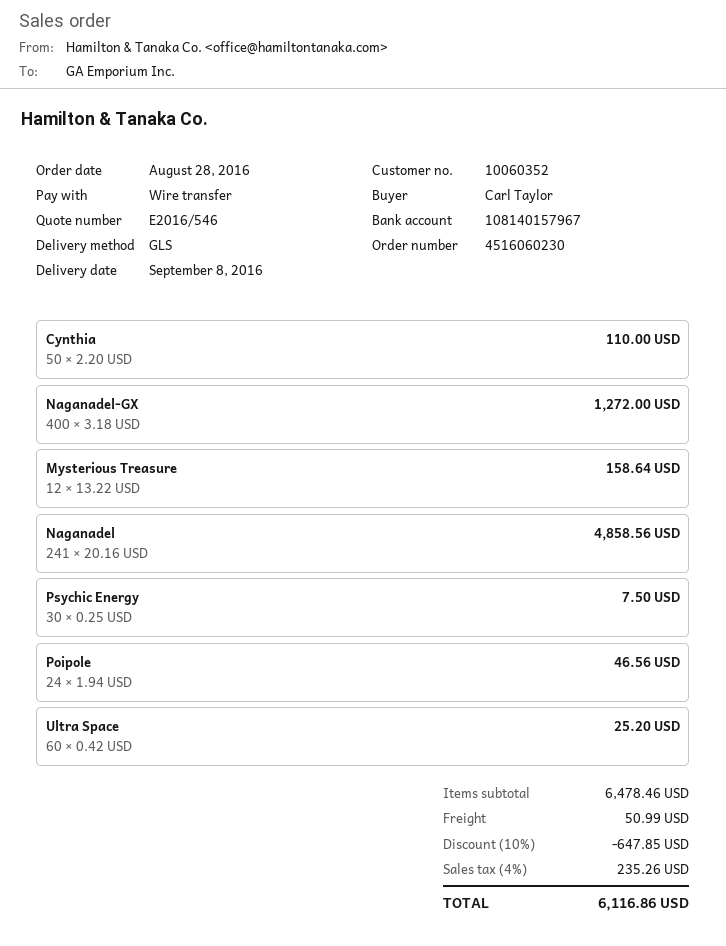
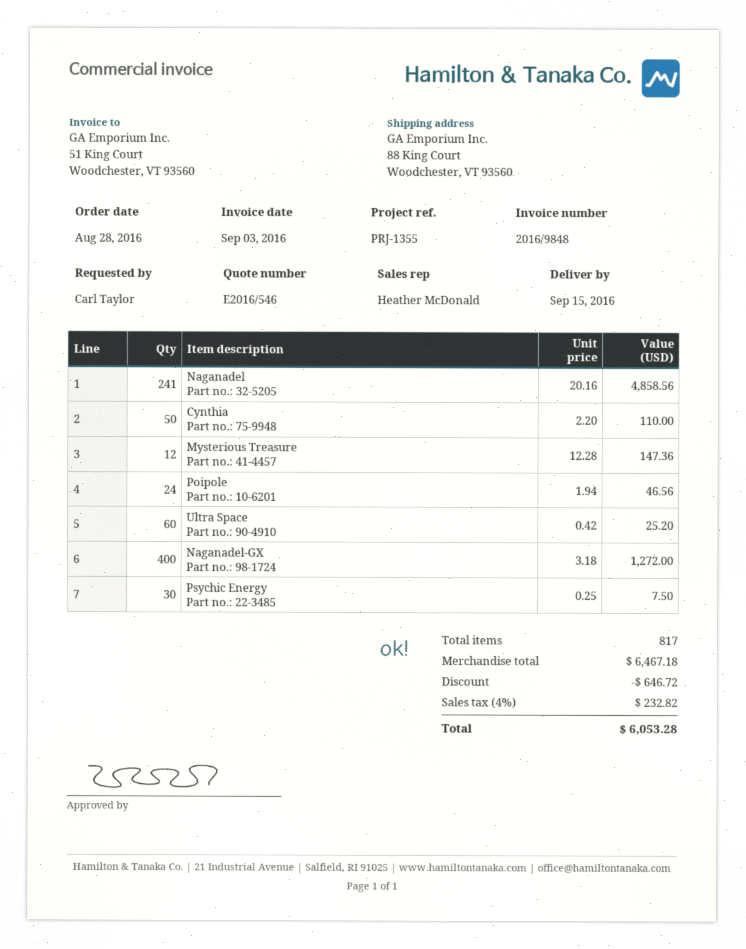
delivery date: 2016-09-08 -> 2016-09-15
Mysterious Treasure: 12 x 13.22 = 158.64 -> 12 x 12.28 = 147.36
subtotal: 6478.46 -> 6467.18
discount: 647.85 -> 646.72
shipping: 50.99 -> none
tax: 4% = 235.26 -> 4% = 232.82
total: 6116.86 -> 6053.28

